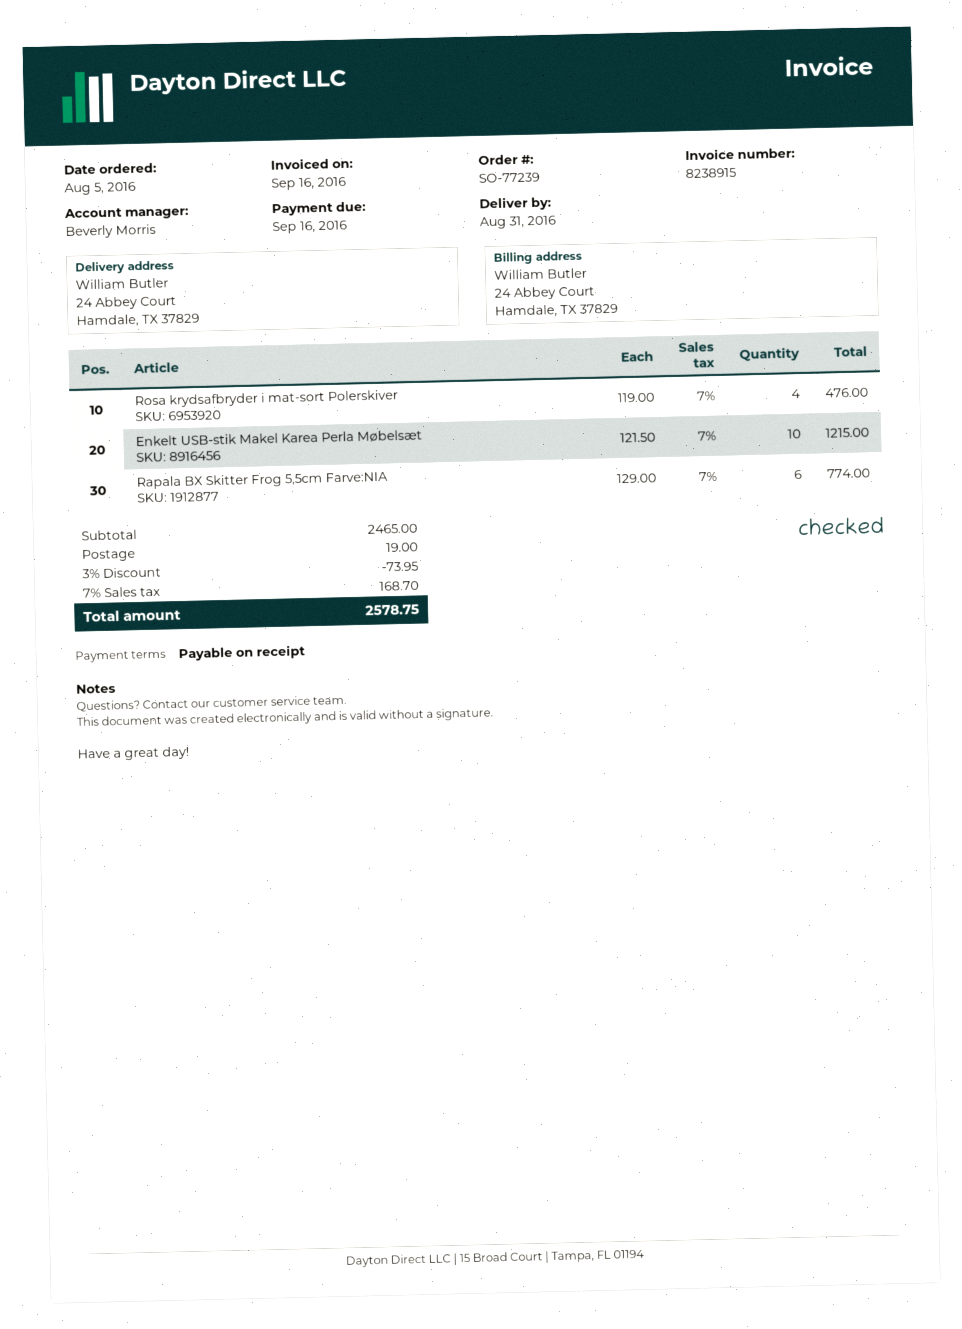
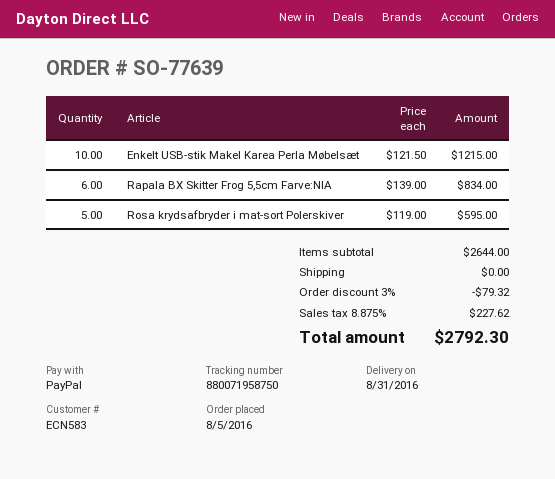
order number: SO-77239 -> SO-77639
Rosa krydsafbryder i mat-sort Polerskiver: 4 x 119.00 = 476.00 -> 5 x 119.00 = 595.00
Rapala BX Skitter Frog 5,5cm Farve:NIA: 6 x 129.00 = 774.00 -> 6 x 139.00 = 834.00
subtotal: 2465.00 -> 2644.00
discount: 3% = 73.95 -> 3% = 79.32
shipping: 19.00 -> 0.00
tax: 7% = 168.70 -> 8.875% = 227.62
total: 2578.75 -> 2792.30

